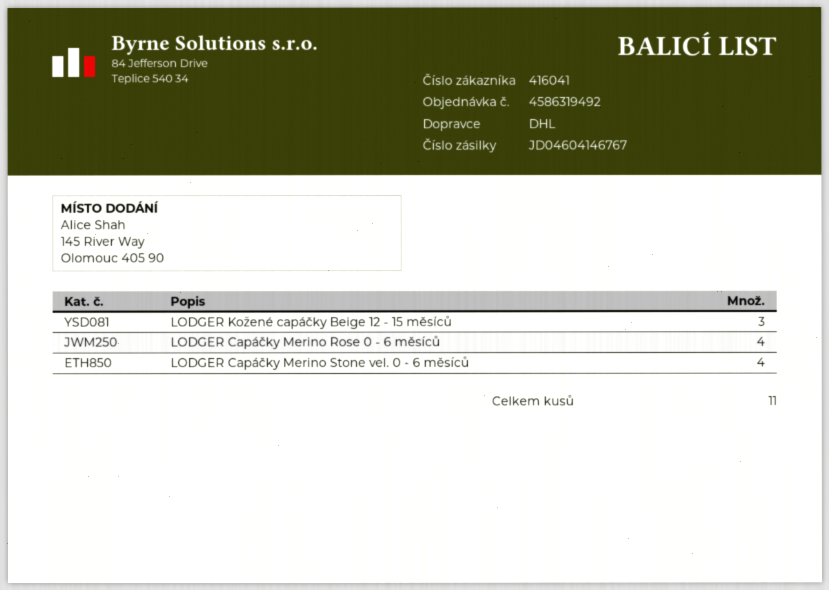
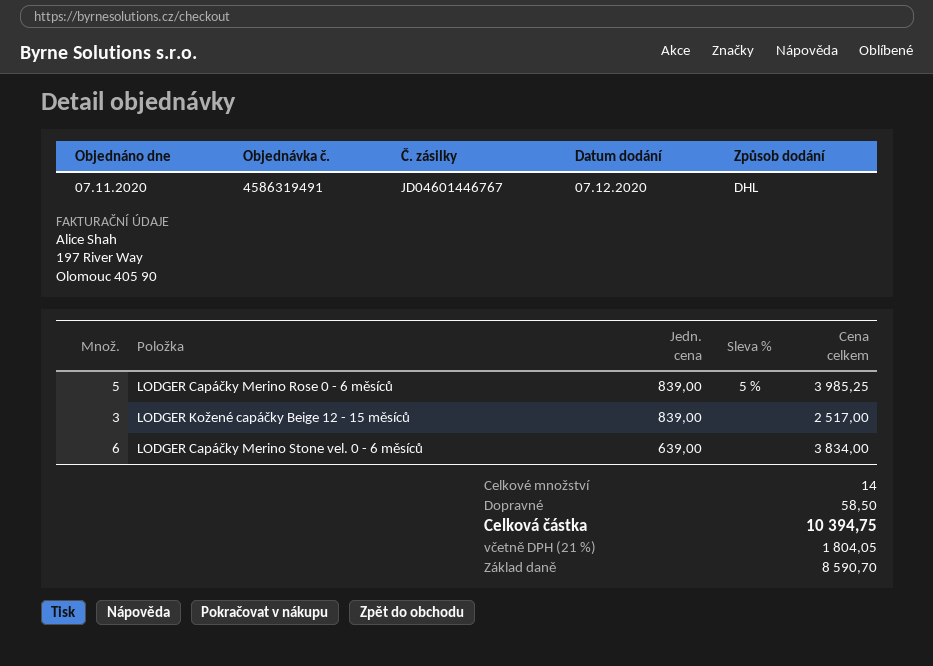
order number: 4586319492 -> 4586319491
tracking number: JD04604146767 -> JD04601446767
LODGER Capáčky Merino Rose 0 - 6 měsíců: 4 -> 5
LODGER Capáčky Merino Stone vel. 0 - 6 měsíců: 4 -> 6
total quantity: 11 -> 14

